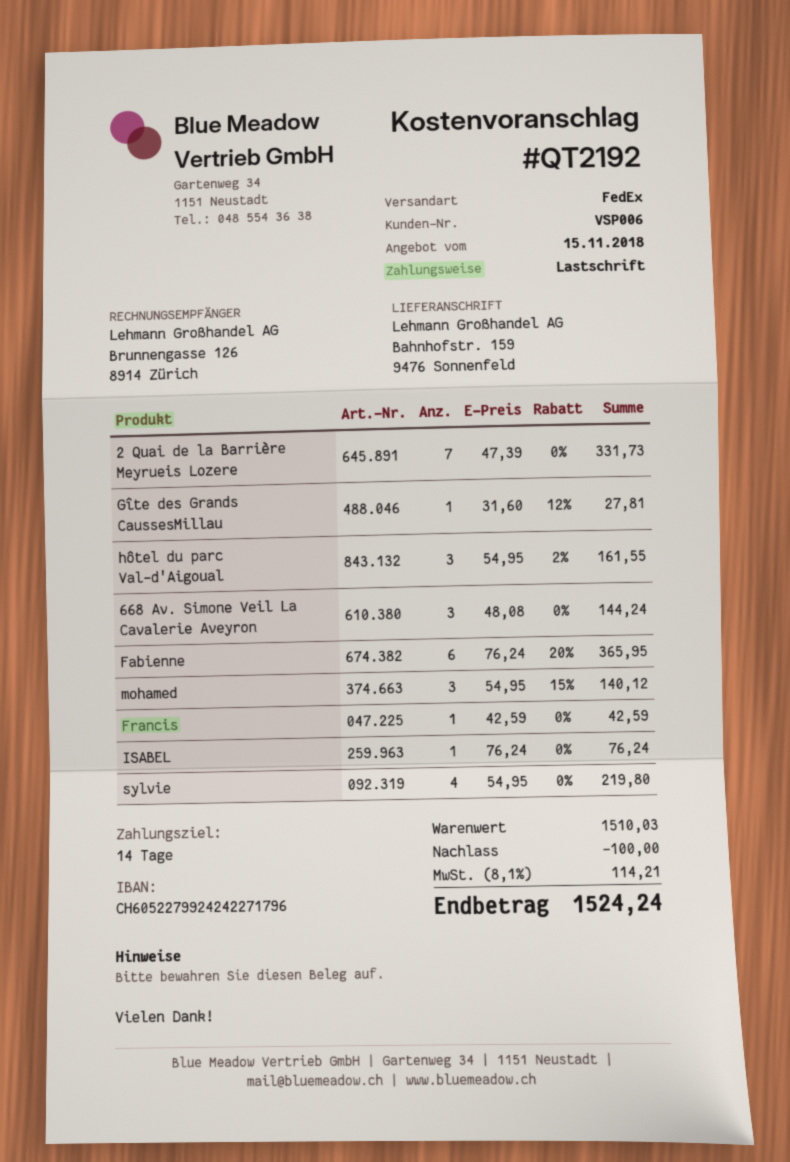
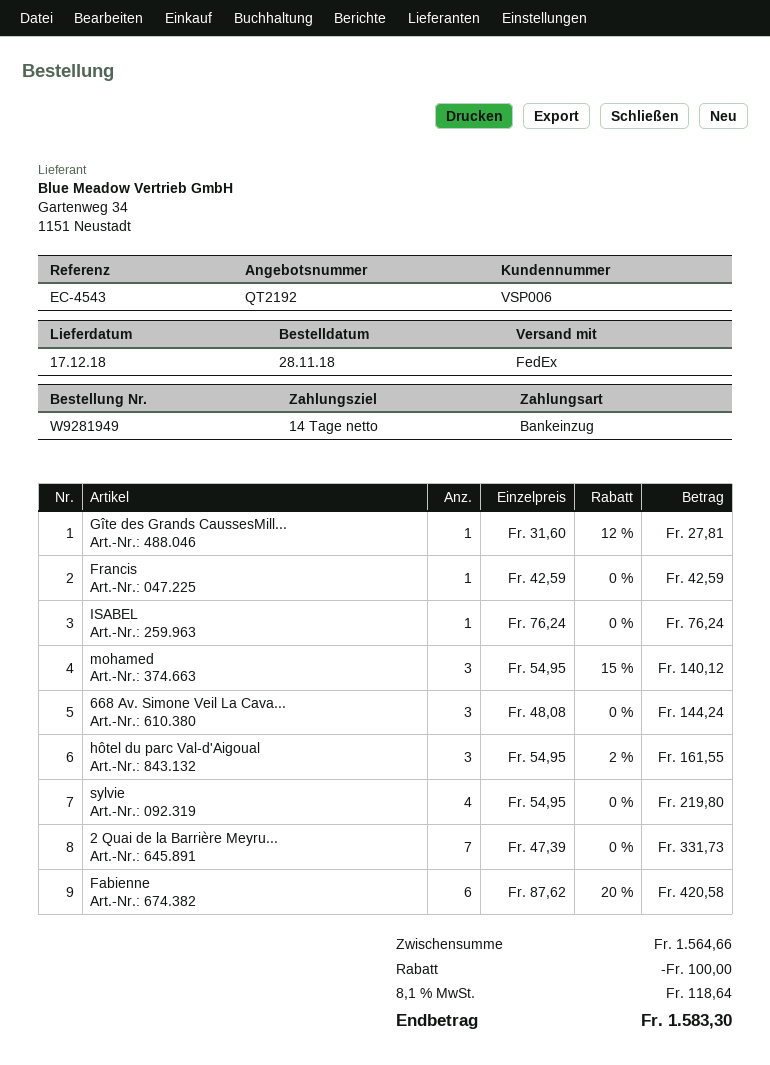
Fabienne: 6 x 76.24 - 20% = 365.95 -> 6 x 87.62 - 20% = 420.58
subtotal: 1510.03 -> 1564.66
tax: 8.1% = 114.21 -> 8.1% = 118.64
total: 1524.24 -> 1583.30

